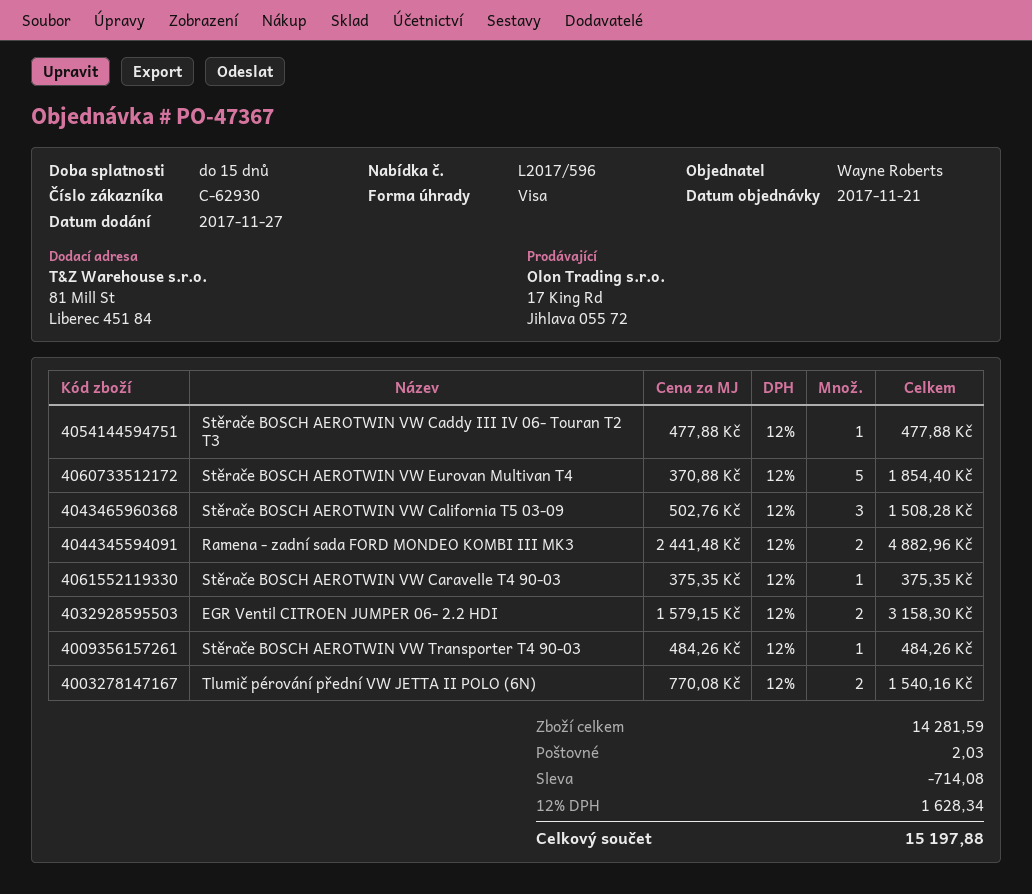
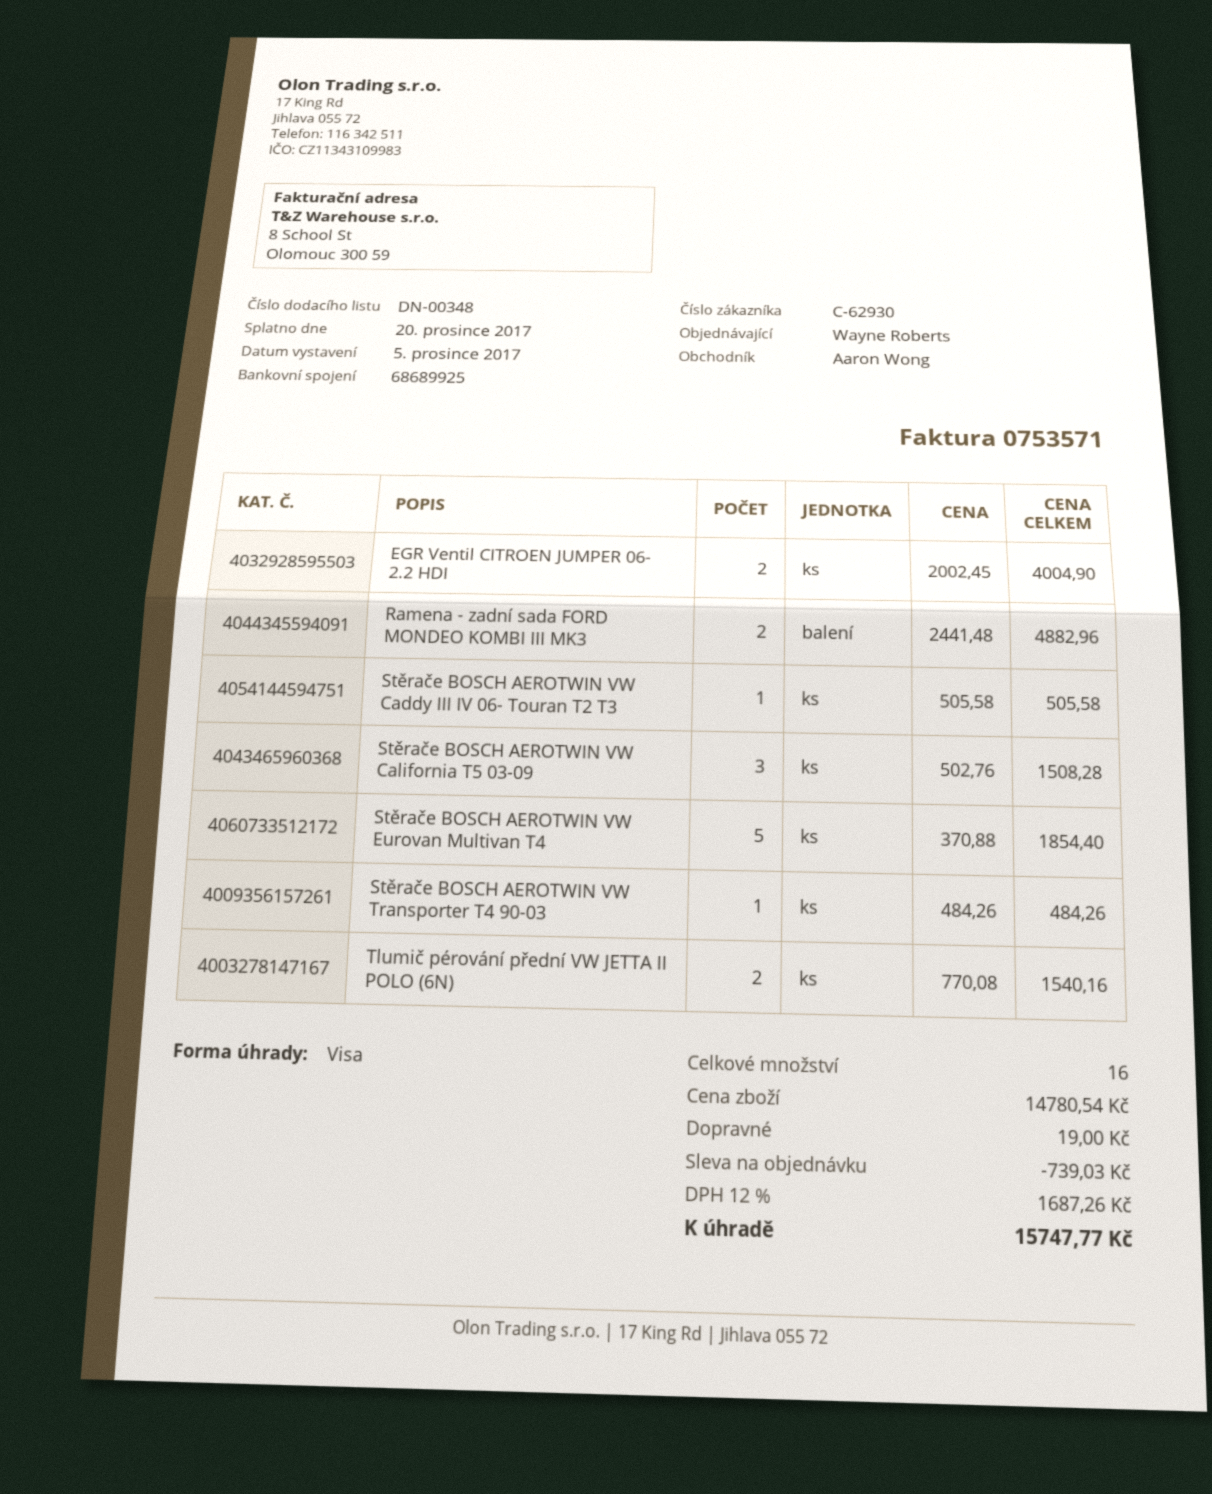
Stěrače BOSCH AEROTWIN VW Caddy III IV 06- Touran T2 T3: 1 x 477.88 = 477.88 -> 1 x 505.58 = 505.58
Stěrače BOSCH AEROTWIN VW Caravelle T4 90-03: 1 x 375.35 = 375.35 -> none
EGR Ventil CITROEN JUMPER 06- 2.2 HDI: 2 x 1579.15 = 3158.30 -> 2 x 2002.45 = 4004.90
subtotal: 14281.59 -> 14780.54
discount: 714.08 -> 739.03
shipping: 2.03 -> 19.00
tax: 12% = 1628.34 -> 12% = 1687.26
total: 15197.88 -> 15747.77

